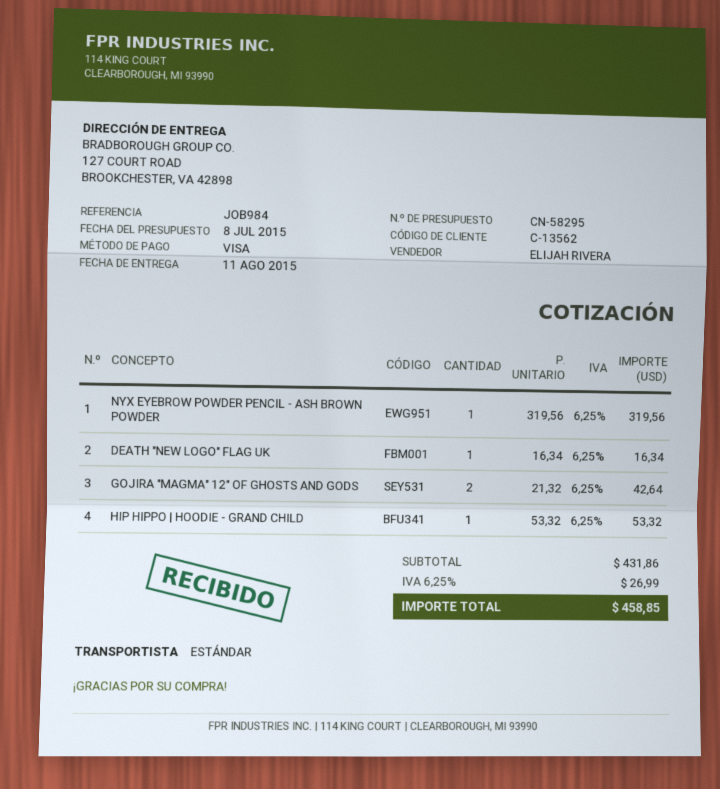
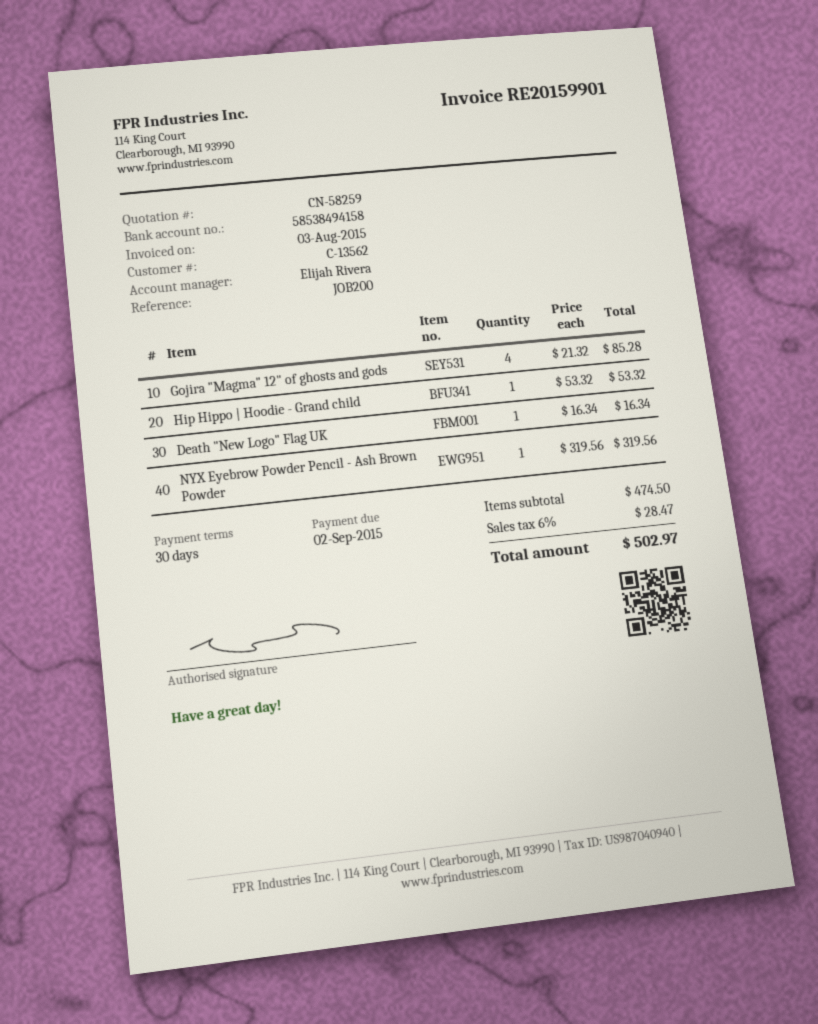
quote number: CN-58295 -> CN-58259
reference: JOB984 -> JOB200
GOJIRA "MAGMA" 12" OF GHOSTS AND GODS: 2 x 21.32 = 42.64 -> 4 x 21.32 = 85.28
subtotal: 431.86 -> 474.50
tax: 6.25% = 26.99 -> 6% = 28.47
total: 458.85 -> 502.97

